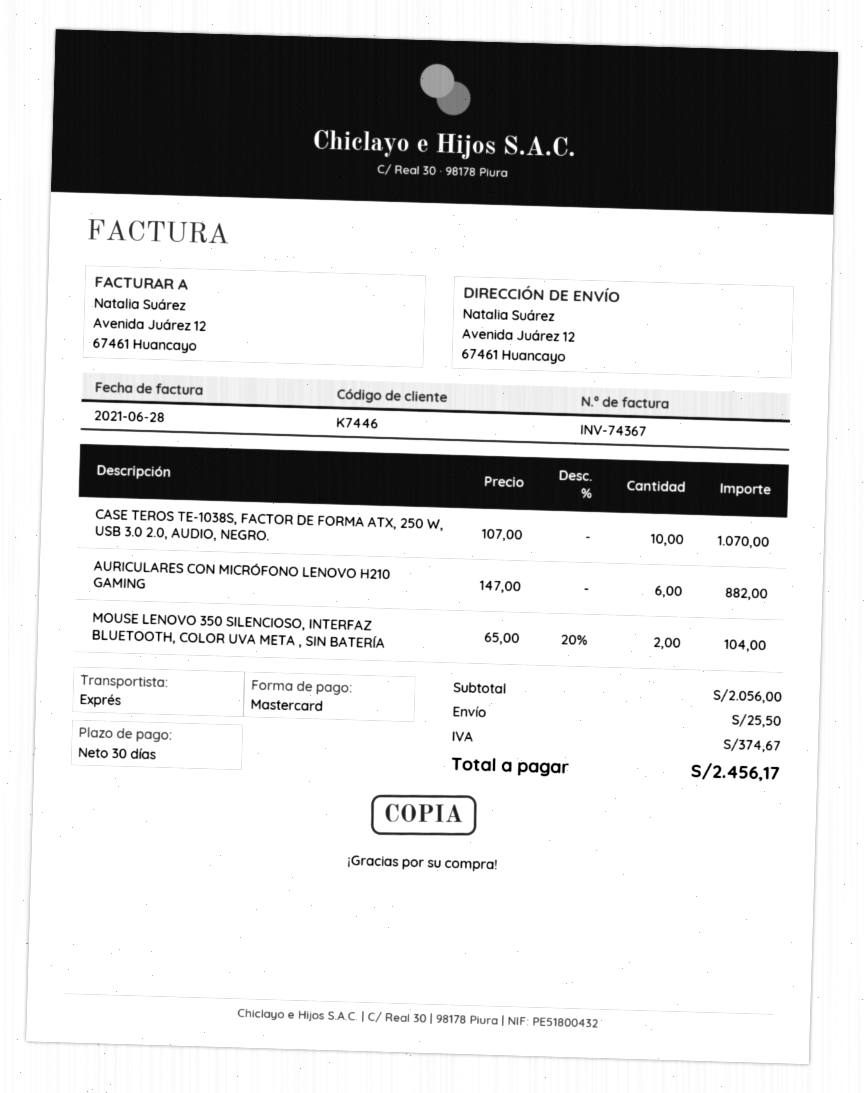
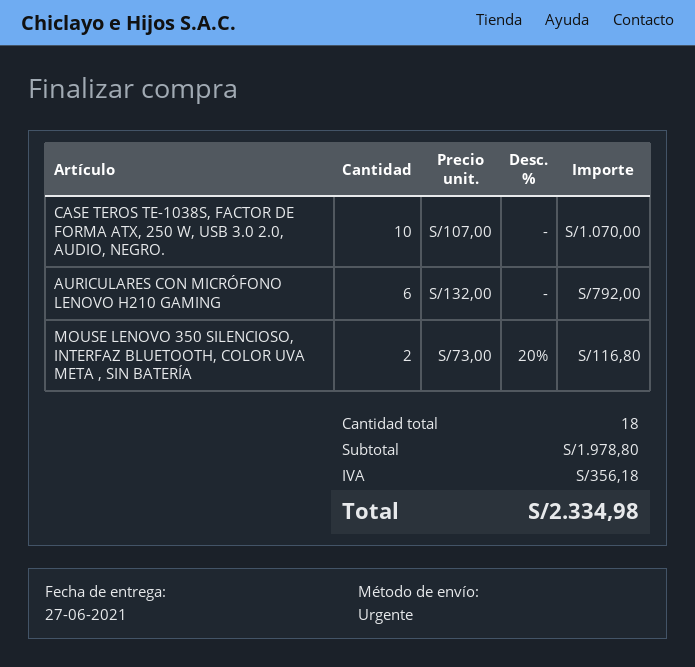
AURICULARES CON MICRÓFONO LENOVO H210 GAMING: 6 x 147.00 = 882.00 -> 6 x 132.00 = 792.00
MOUSE LENOVO 350 SILENCIOSO, INTERFAZ BLUETOOTH, COLOR UVA META , SIN BATERÍA: 2 x 65.00 - 20% = 104.00 -> 2 x 73.00 - 20% = 116.80
subtotal: 2056.00 -> 1978.80
shipping: 25.50 -> none
tax: 374.67 -> 356.18
total: 2456.17 -> 2334.98

